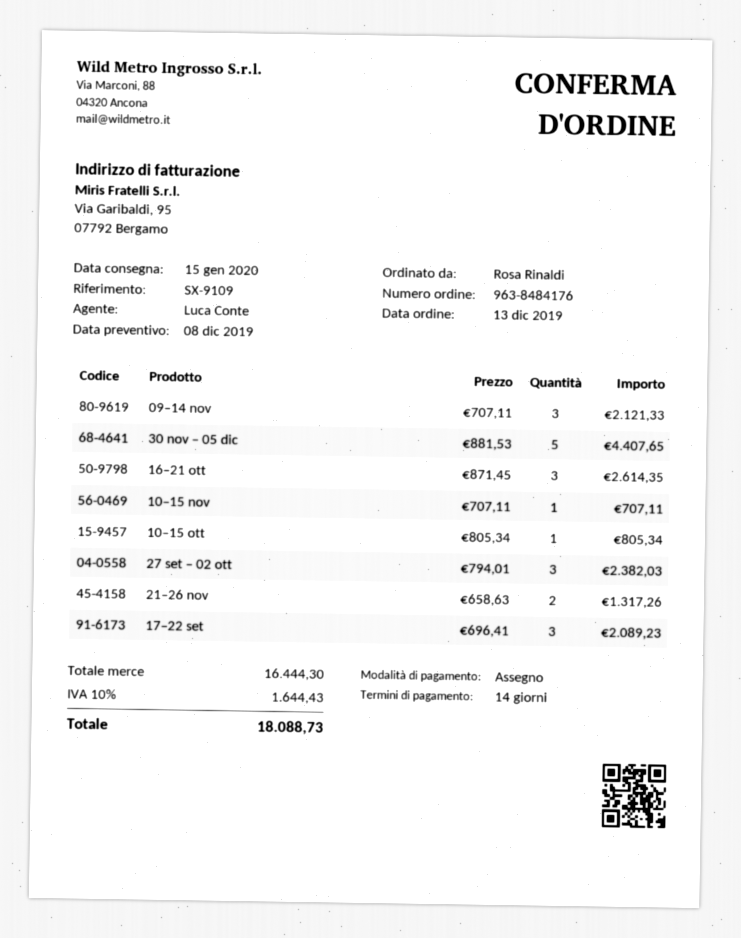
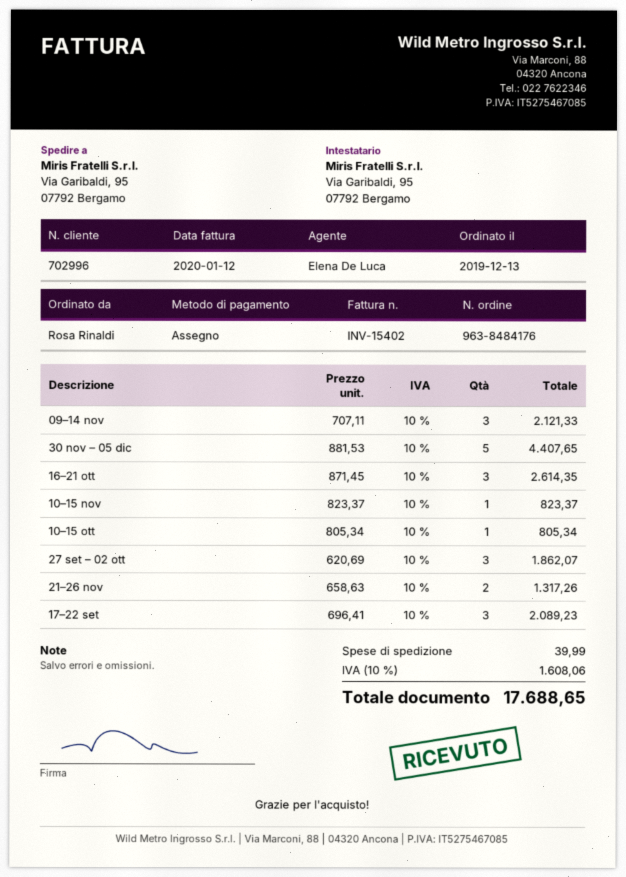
sales rep: Luca Conte -> Elena De Luca
10–15 nov: 1 x 707.11 = 707.11 -> 1 x 823.37 = 823.37
27 set – 02 ott: 3 x 794.01 = 2382.03 -> 3 x 620.69 = 1862.07
shipping: none -> 39.99
tax: 10% = 1644.43 -> 10% = 1608.06
total: 18088.73 -> 17688.65

